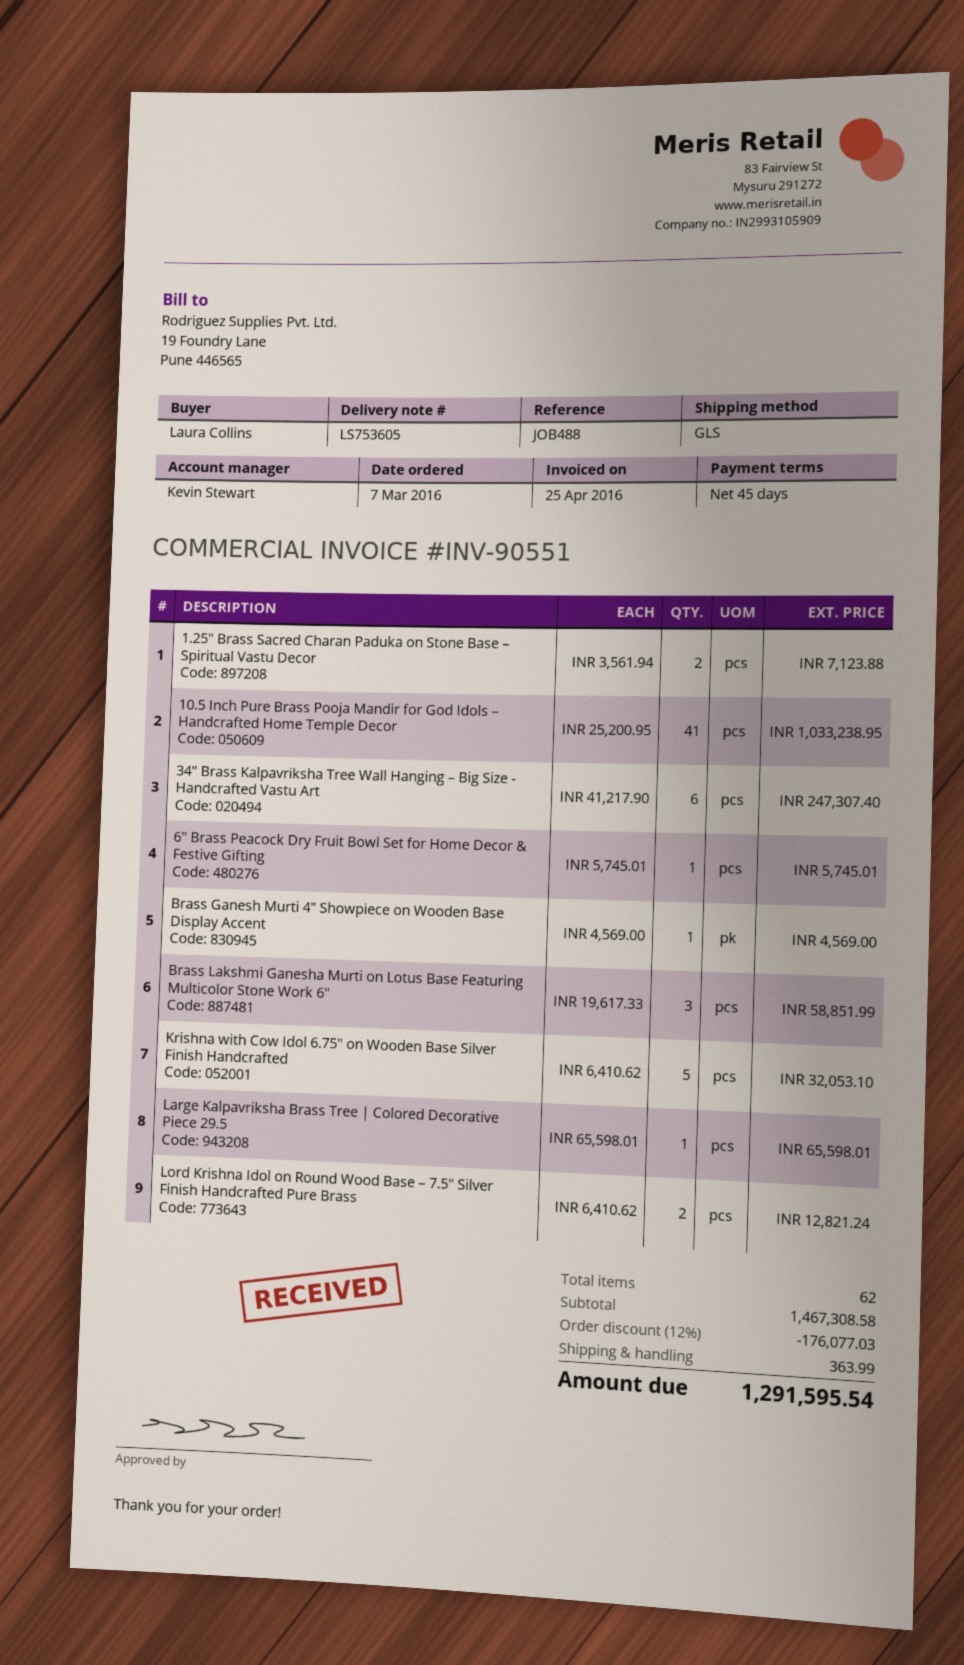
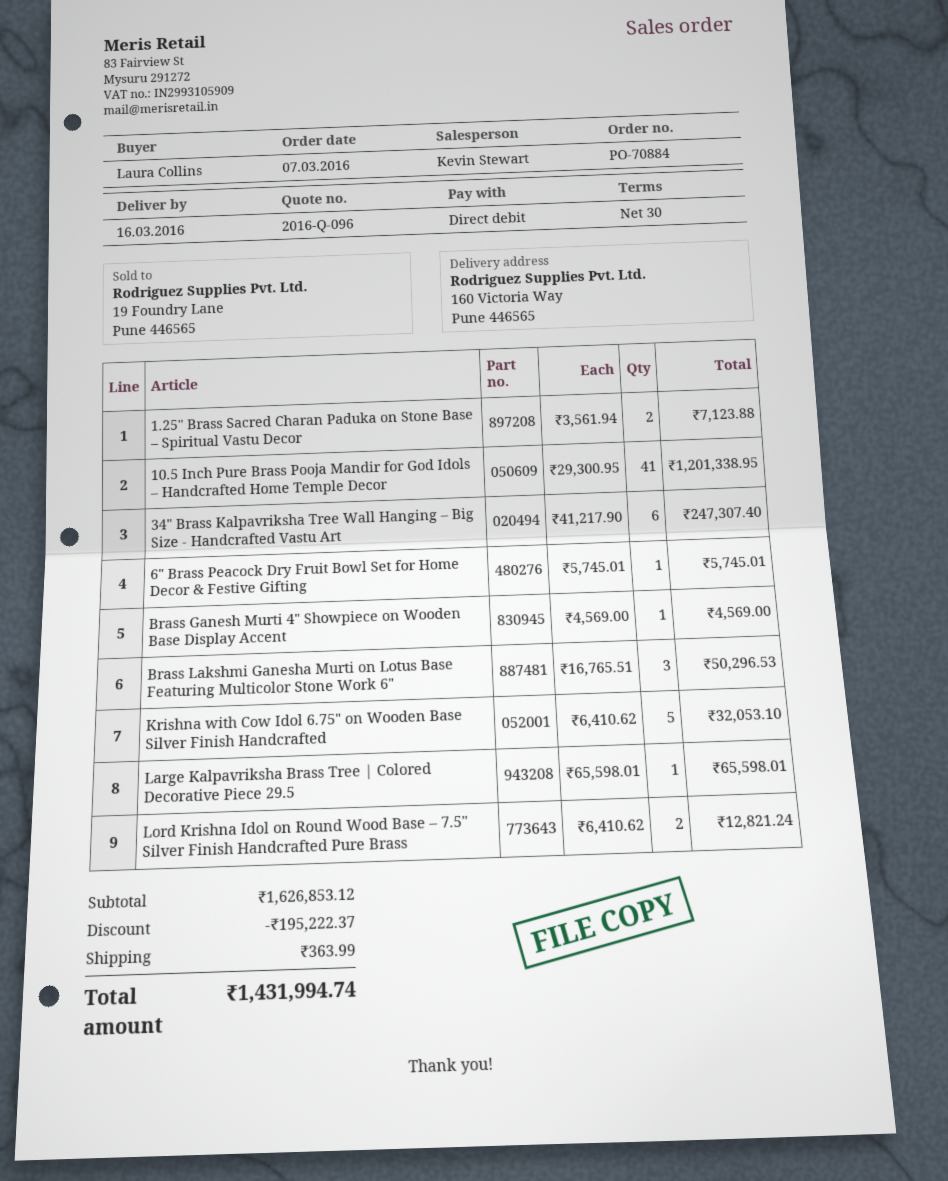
payment terms: 45 days -> 30 days
10.5 Inch Pure Brass Pooja Mandir for God Idols – Handcrafted Home Temple Decor: 41 x 25200.95 = 1033238.95 -> 41 x 29300.95 = 1201338.95
Brass Lakshmi Ganesha Murti on Lotus Base Featuring Multicolor Stone Work 6": 3 x 19617.33 = 58851.99 -> 3 x 16765.51 = 50296.53
subtotal: 1467308.58 -> 1626853.12
discount: 176077.03 -> 195222.37
total: 1291595.54 -> 1431994.74

